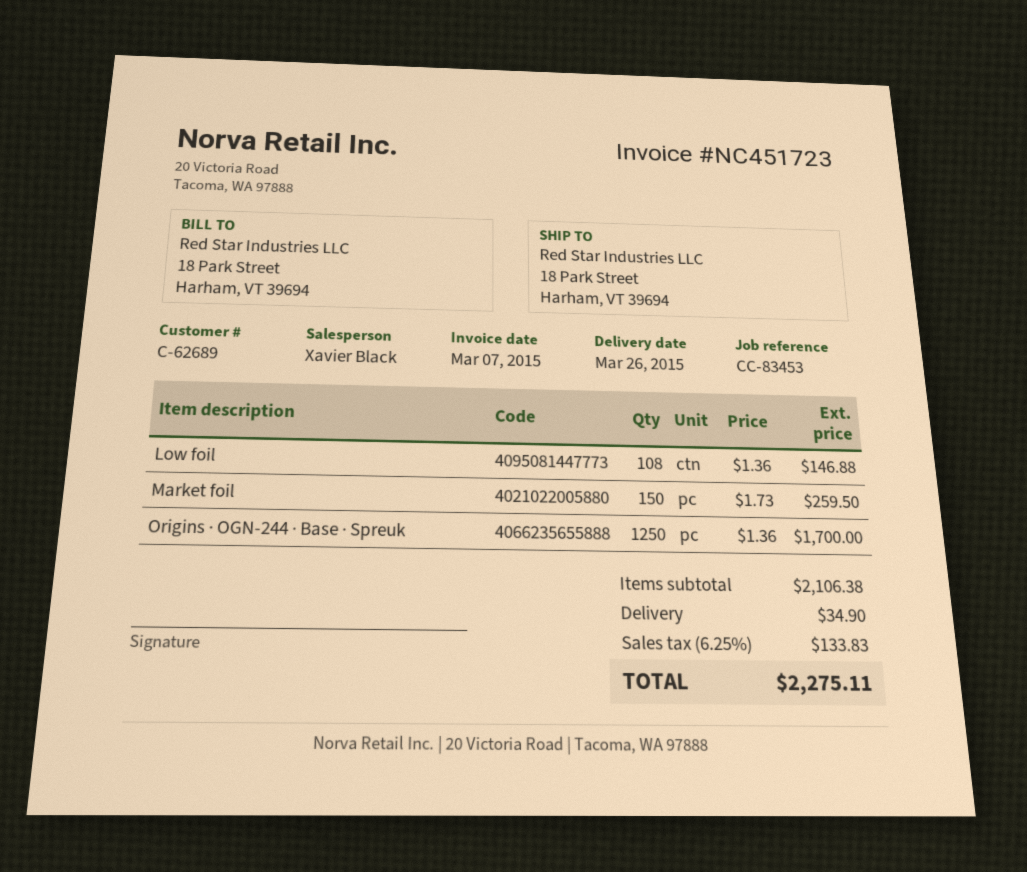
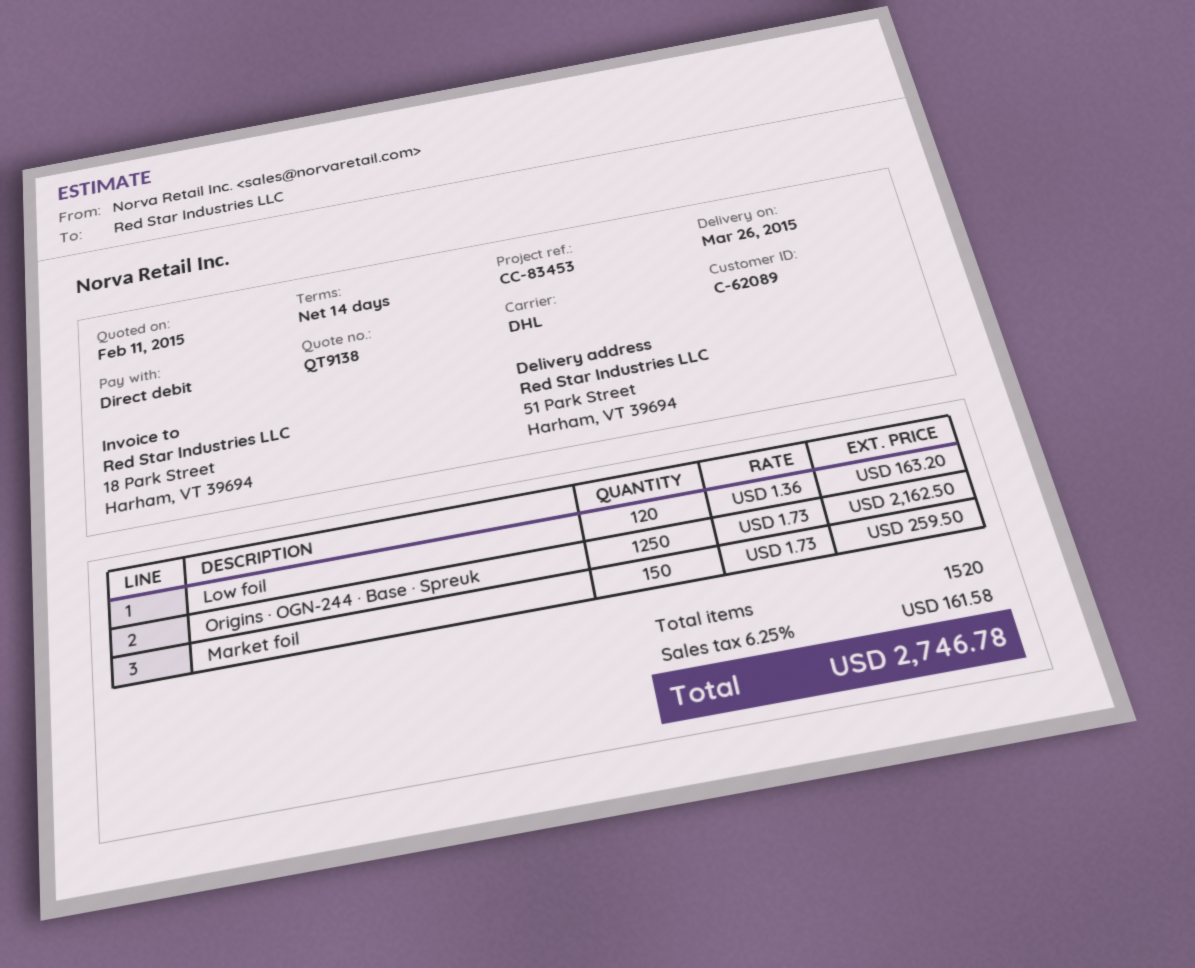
customer number: C-62689 -> C-62089
ship to: 18 Park Street, Harham, VT 39694 -> 51 Park Street, Harham, VT 39694
Low foil: 108 x 1.36 = 146.88 -> 120 x 1.36 = 163.20
Origins · OGN-244 · Base · Spreuk: 1250 x 1.36 = 1700.00 -> 1250 x 1.73 = 2162.50
shipping: 34.90 -> none
tax: 6.25% = 133.83 -> 6.25% = 161.58
total: 2275.11 -> 2746.78

